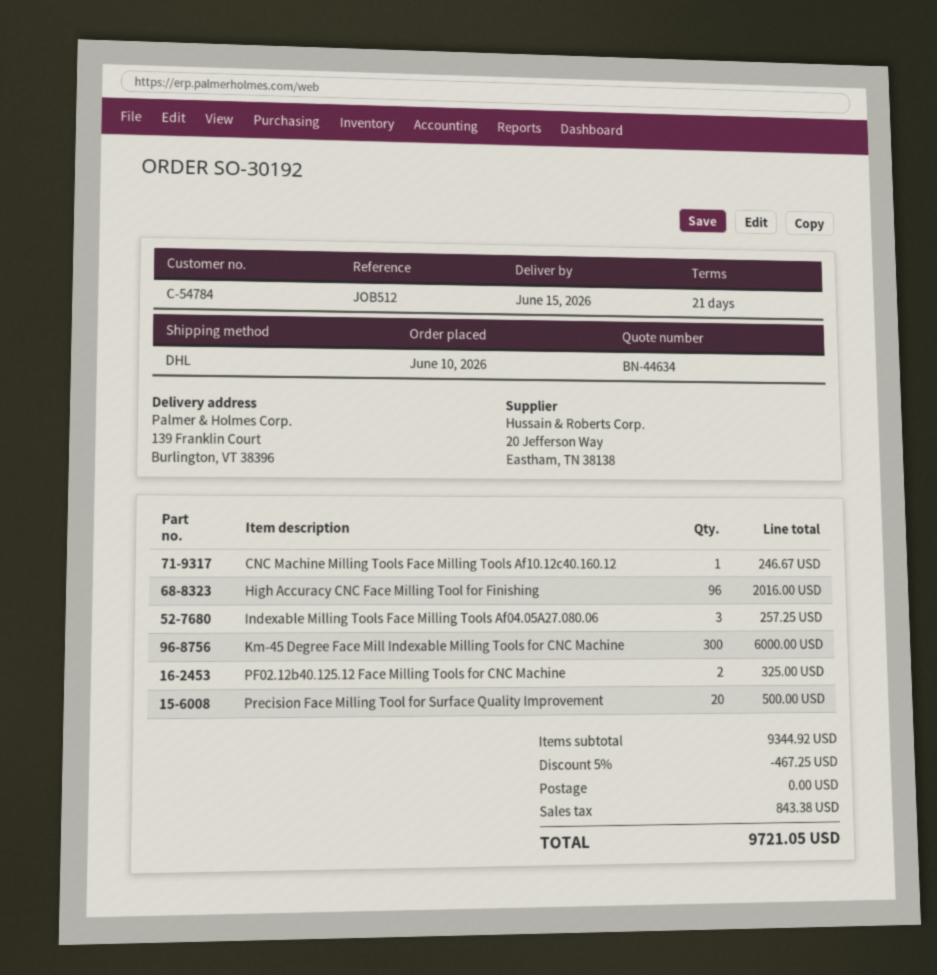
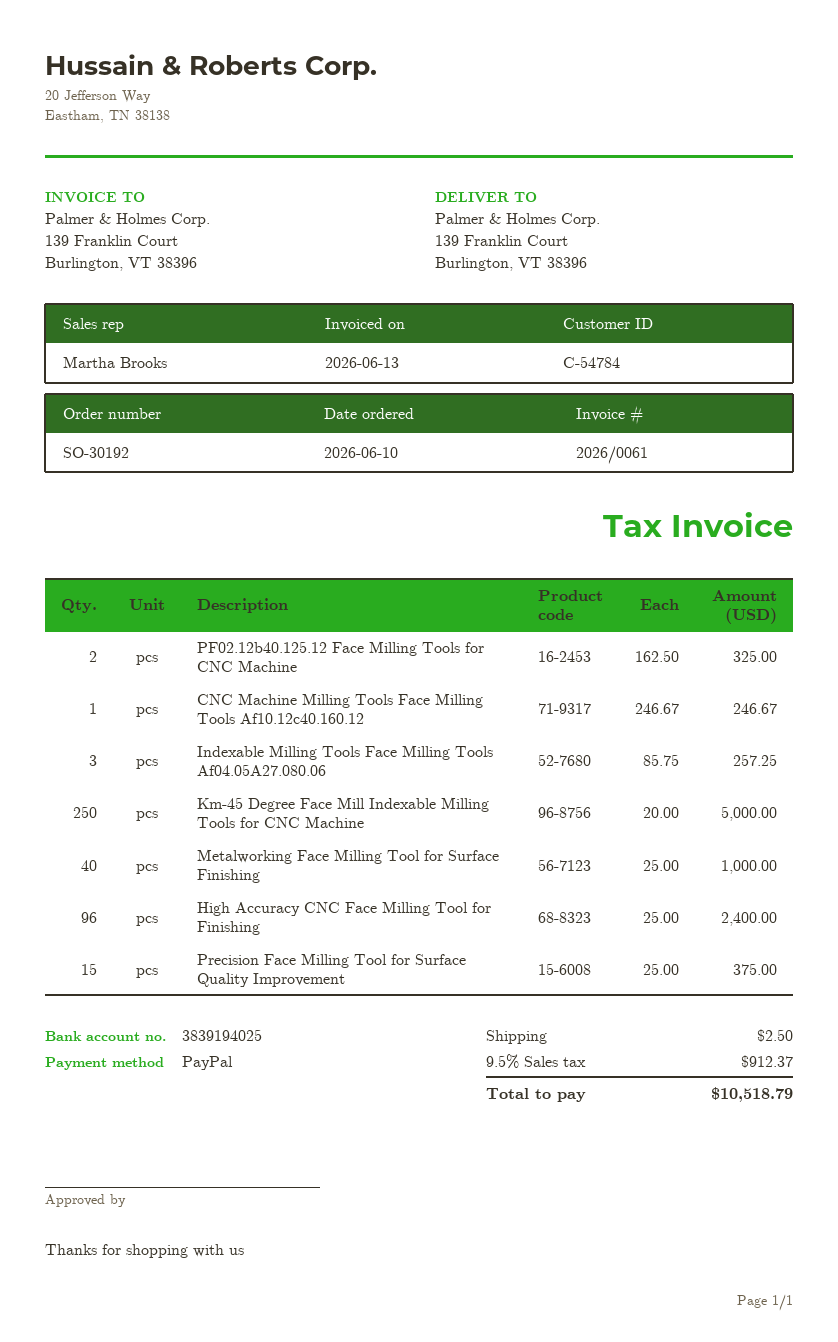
High Accuracy CNC Face Milling Tool for Finishing: 96 for 2016.00 -> 96 for 2400.00
Km-45 Degree Face Mill Indexable Milling Tools for CNC Machine: 300 for 6000.00 -> 250 for 5000.00
Precision Face Milling Tool for Surface Quality Improvement: 20 for 500.00 -> 15 for 375.00
Metalworking Face Milling Tool for Surface Finishing: none -> 40 for 1000.00
discount: 5% = 467.25 -> none
shipping: 0.00 -> 2.50
tax: 843.38 -> 912.37
total: 9721.05 -> 10518.79

